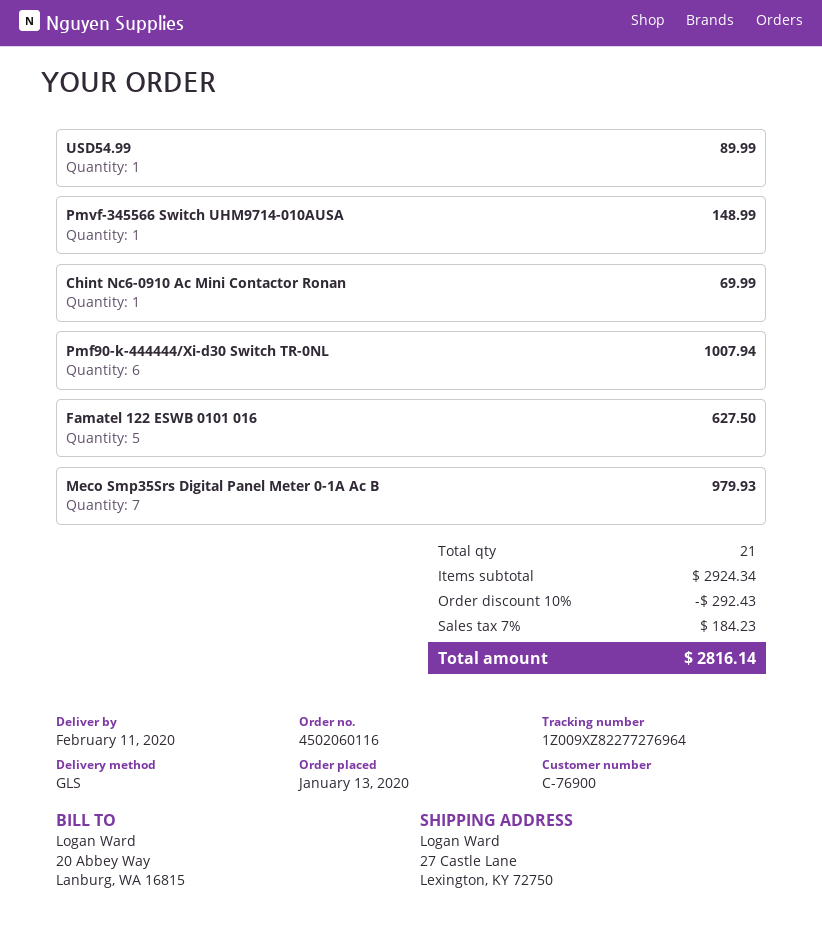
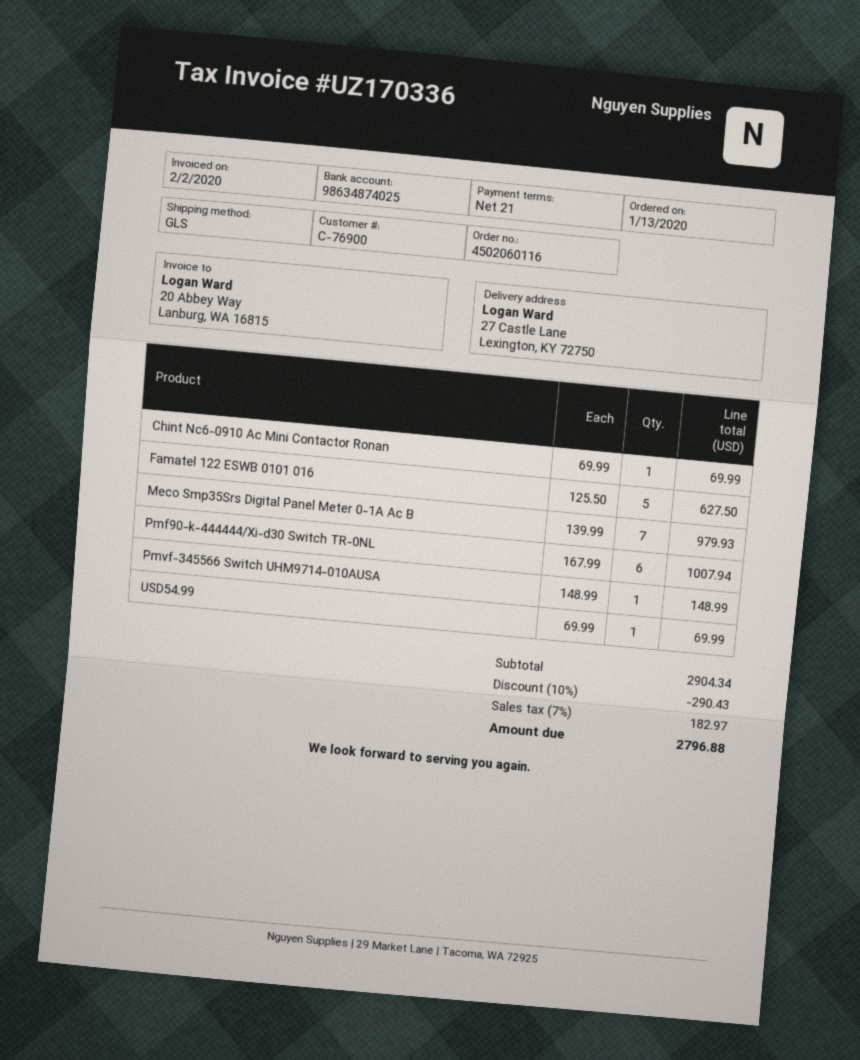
USD54.99: 1 for 89.99 -> 1 for 69.99
subtotal: 2924.34 -> 2904.34
discount: 10% = 292.43 -> 10% = 290.43
tax: 7% = 184.23 -> 7% = 182.97
total: 2816.14 -> 2796.88

